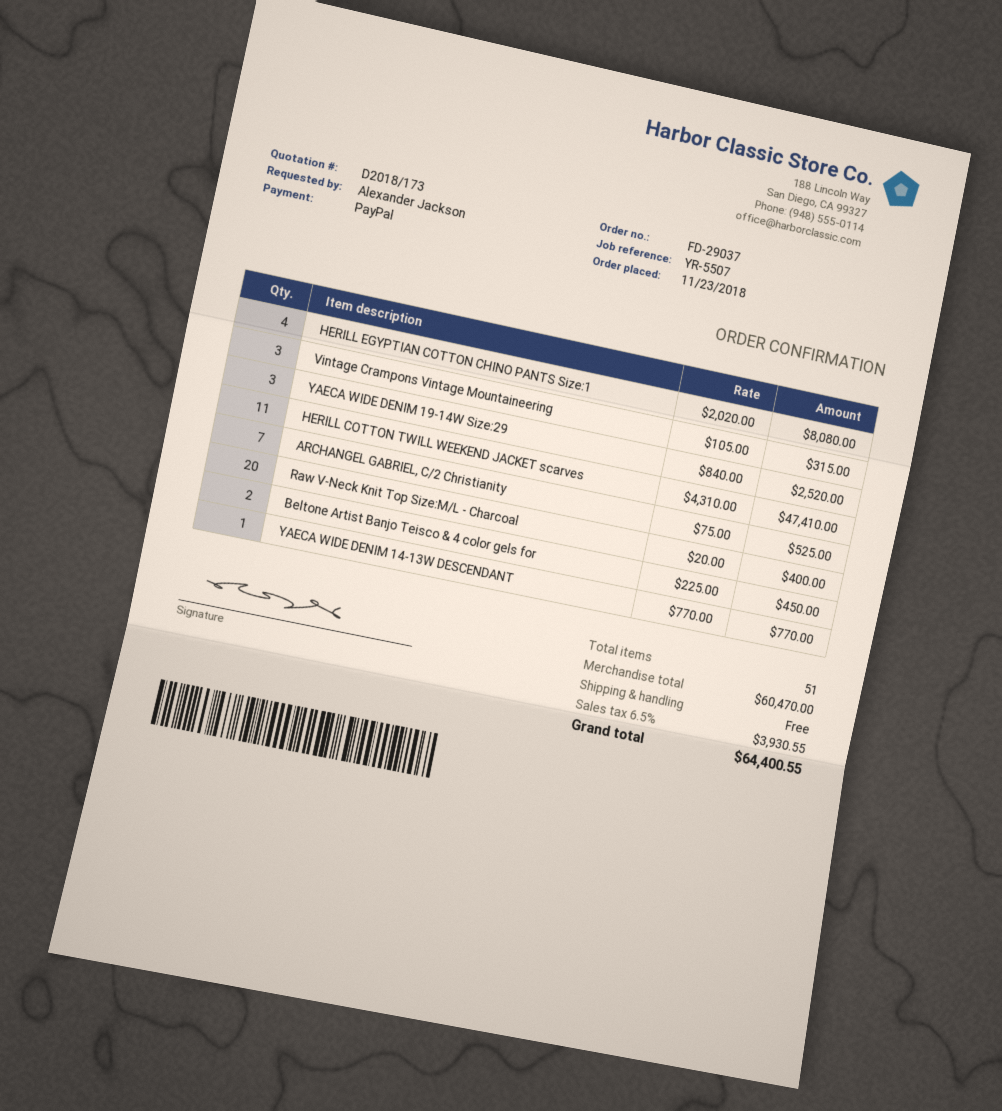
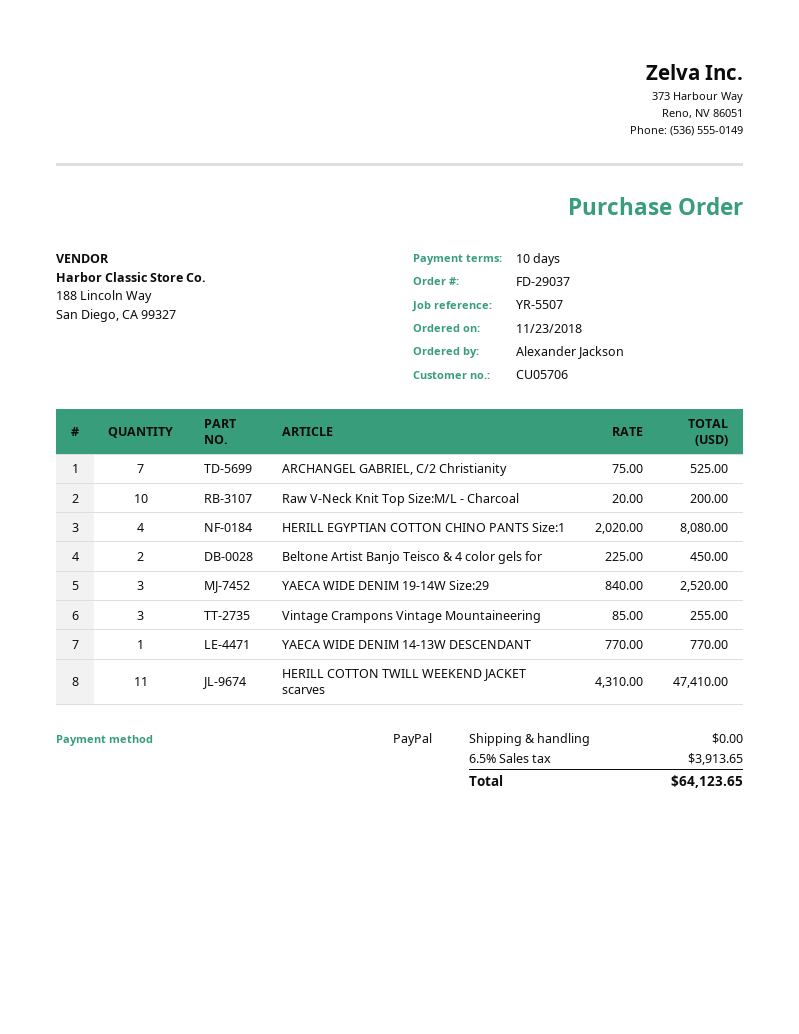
Vintage Crampons Vintage Mountaineering: 3 x 105.00 = 315.00 -> 3 x 85.00 = 255.00
Raw V-Neck Knit Top Size:M/L - Charcoal: 20 x 20.00 = 400.00 -> 10 x 20.00 = 200.00
tax: 6.5% = 3930.55 -> 6.5% = 3913.65
total: 64400.55 -> 64123.65

